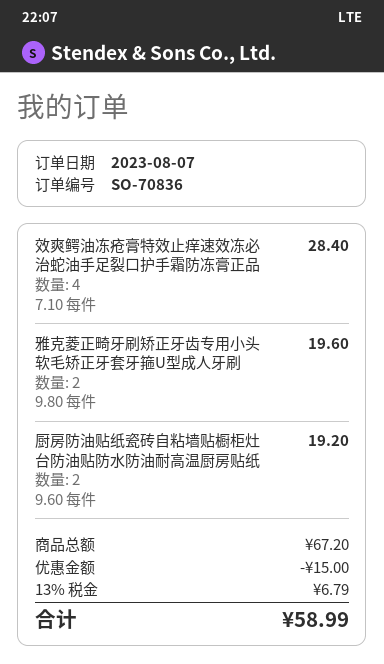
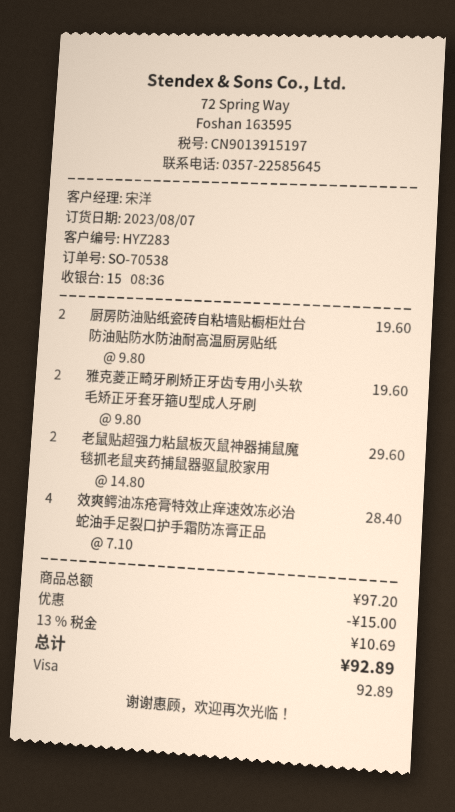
order number: SO-70836 -> SO-70538
厨房防油贴纸瓷砖自粘墙贴橱柜灶台防油贴防水防油耐高温厨房贴纸: 2 x 9.60 = 19.20 -> 2 x 9.80 = 19.60
老鼠贴超强力粘鼠板灭鼠神器捕鼠魔毯抓老鼠夹药捕鼠器驱鼠胶家用: none -> 2 x 14.80 = 29.60
subtotal: 67.20 -> 97.20
tax: 13% = 6.79 -> 13% = 10.69
total: 58.99 -> 92.89

